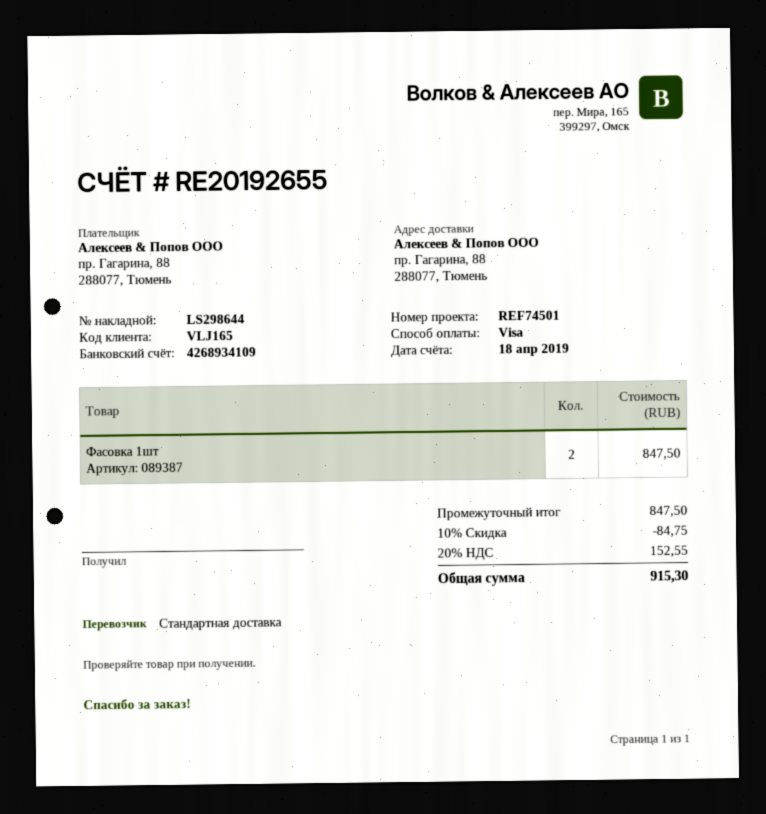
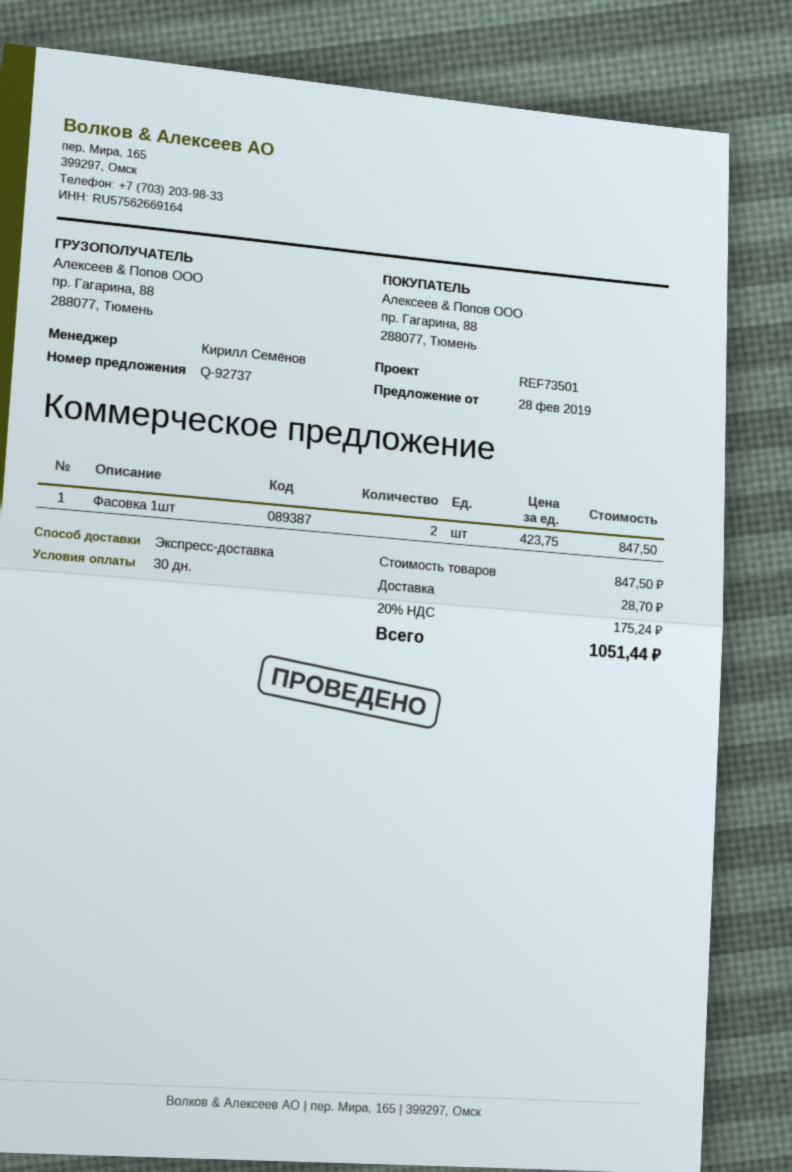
reference: REF74501 -> REF73501
shipping method: standard -> express
discount: 10% = 84.75 -> none
shipping: none -> 28.70
tax: 20% = 152.55 -> 20% = 175.24
total: 915.30 -> 1051.44

